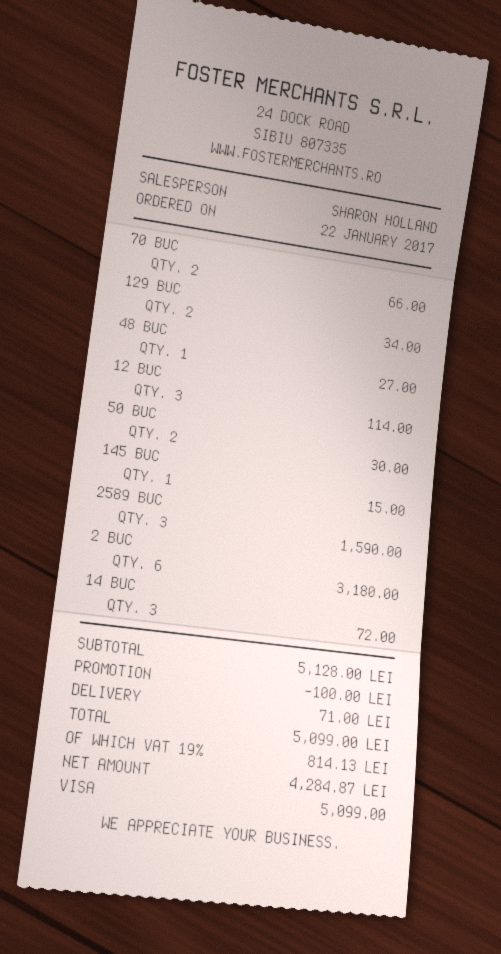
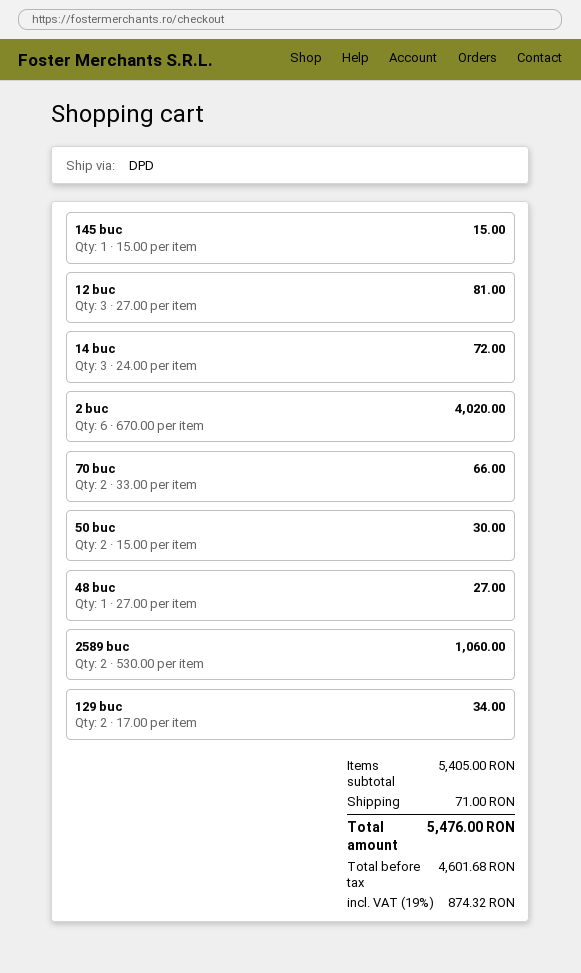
12 BUC: 3 for 114.00 -> 3 for 81.00
2589 BUC: 3 for 1590.00 -> 2 for 1060.00
2 BUC: 6 for 3180.00 -> 6 for 4020.00
subtotal: 5128.00 -> 5405.00
discount: 100.00 -> none
net: 4284.87 -> 4601.68
tax: 19% = 814.13 -> 19% = 874.32
total: 5099.00 -> 5476.00

